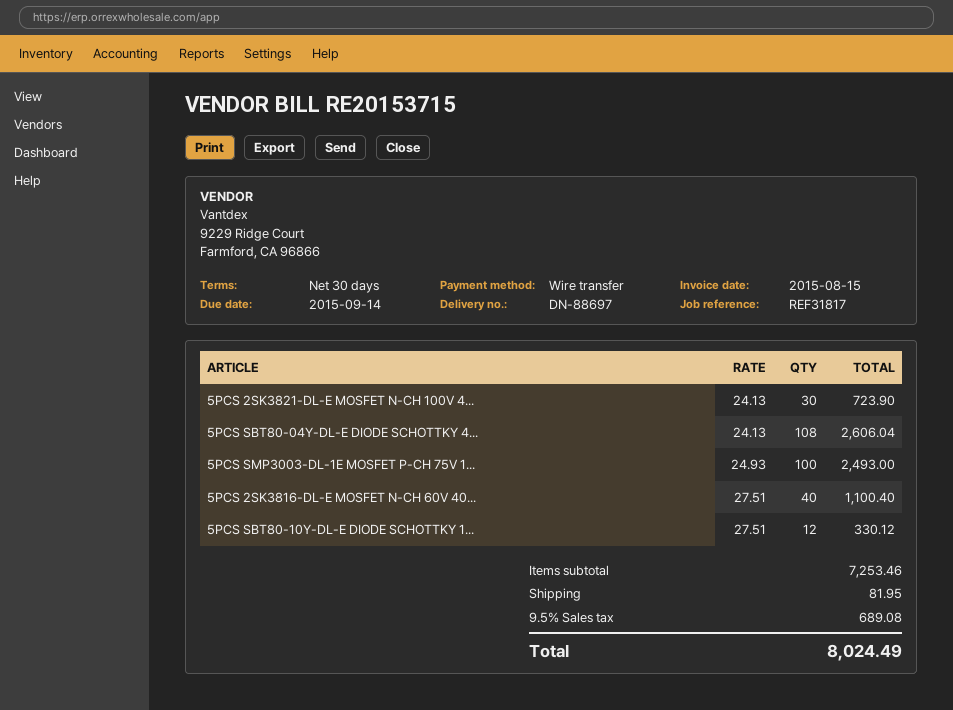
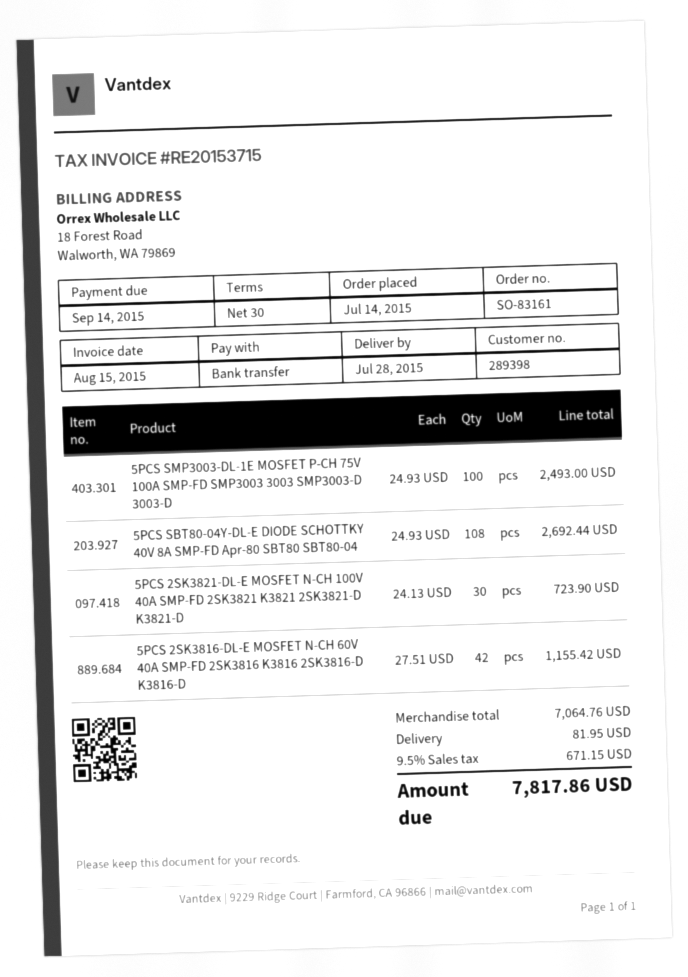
5PCS SBT80-04Y-DL-E DIODE SCHOTTKY 4...: 108 x 24.13 = 2606.04 -> 108 x 24.93 = 2692.44
5PCS 2SK3816-DL-E MOSFET N-CH 60V 40...: 40 x 27.51 = 1100.40 -> 42 x 27.51 = 1155.42
5PCS SBT80-10Y-DL-E DIODE SCHOTTKY 1...: 12 x 27.51 = 330.12 -> none
subtotal: 7253.46 -> 7064.76
tax: 9.5% = 689.08 -> 9.5% = 671.15
total: 8024.49 -> 7817.86

